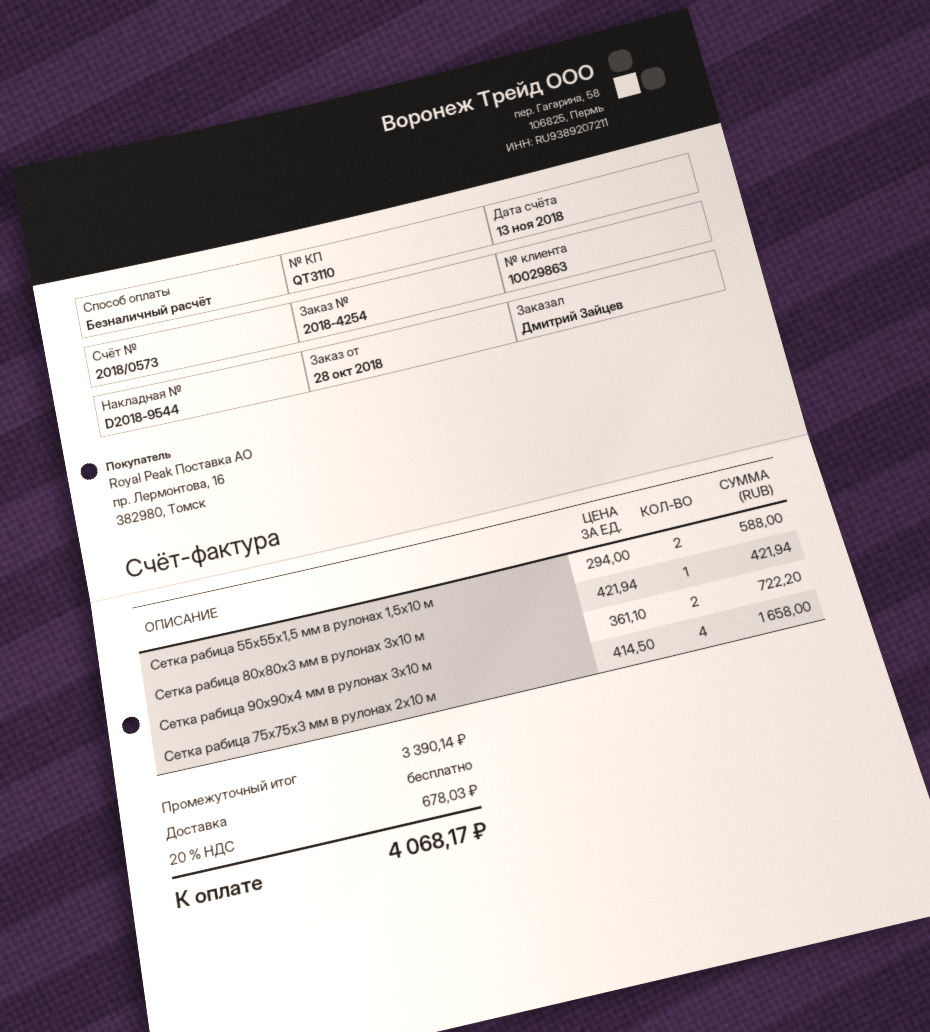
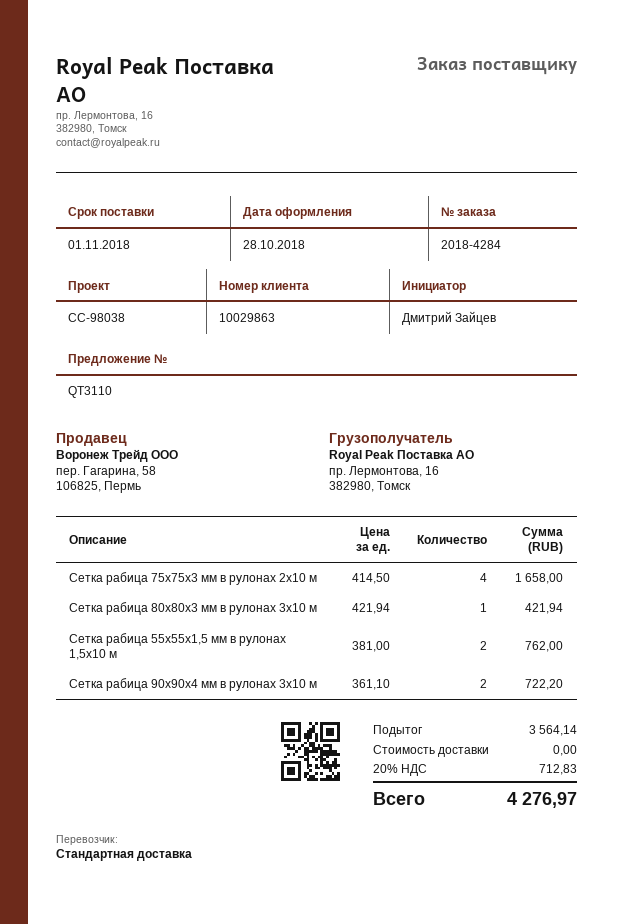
order number: 2018-4254 -> 2018-4284
Сетка рабица 55х55х1,5 мм в рулонах 1,5х10 м: 2 x 294.00 = 588.00 -> 2 x 381.00 = 762.00
subtotal: 3390.14 -> 3564.14
tax: 20% = 678.03 -> 20% = 712.83
total: 4068.17 -> 4276.97

